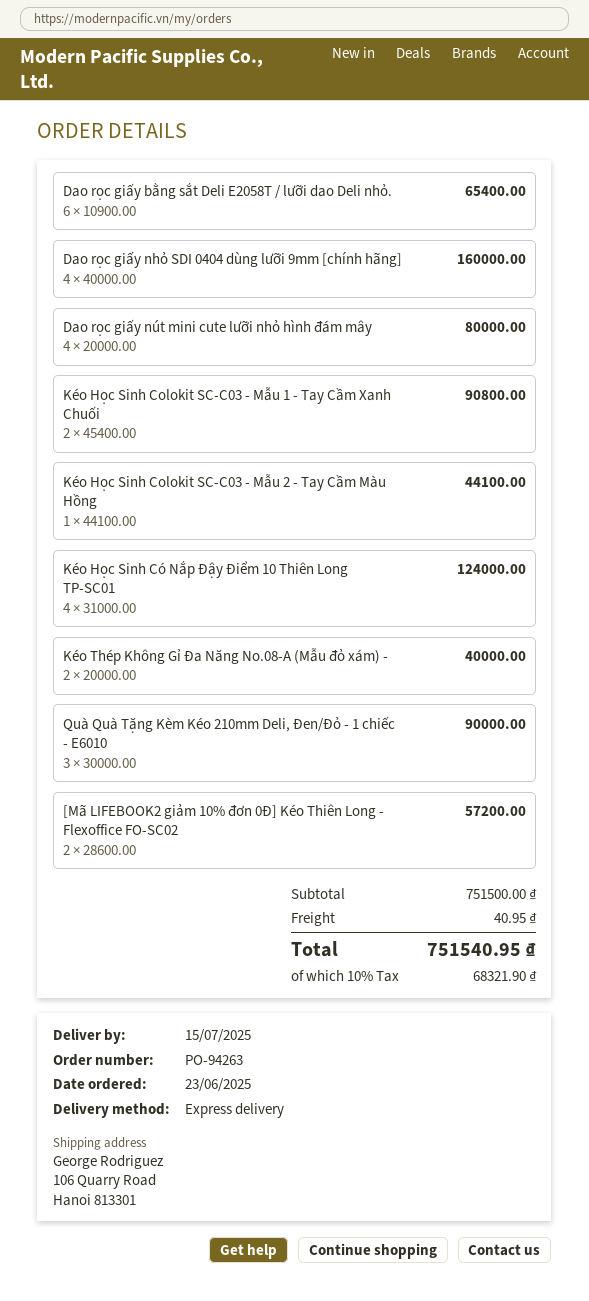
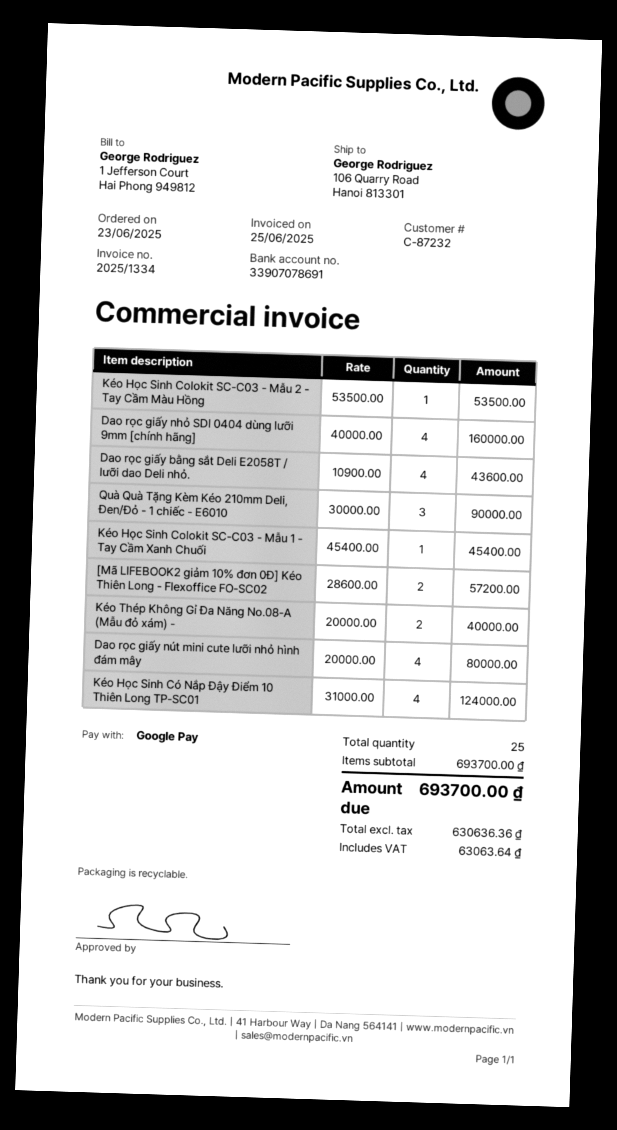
Dao rọc giấy bằng sắt Deli E2058T / lưỡi dao Deli nhỏ.: 6 x 10900.00 = 65400.00 -> 4 x 10900.00 = 43600.00
Kéo Học Sinh Colokit SC-C03 - Mẫu 1 - Tay Cầm Xanh Chuối: 2 x 45400.00 = 90800.00 -> 1 x 45400.00 = 45400.00
Kéo Học Sinh Colokit SC-C03 - Mẫu 2 - Tay Cầm Màu Hồng: 1 x 44100.00 = 44100.00 -> 1 x 53500.00 = 53500.00
subtotal: 751500.00 -> 693700.00
shipping: 40.95 -> none
tax: 68321.90 -> 63063.64
total: 751540.95 -> 693700.00

